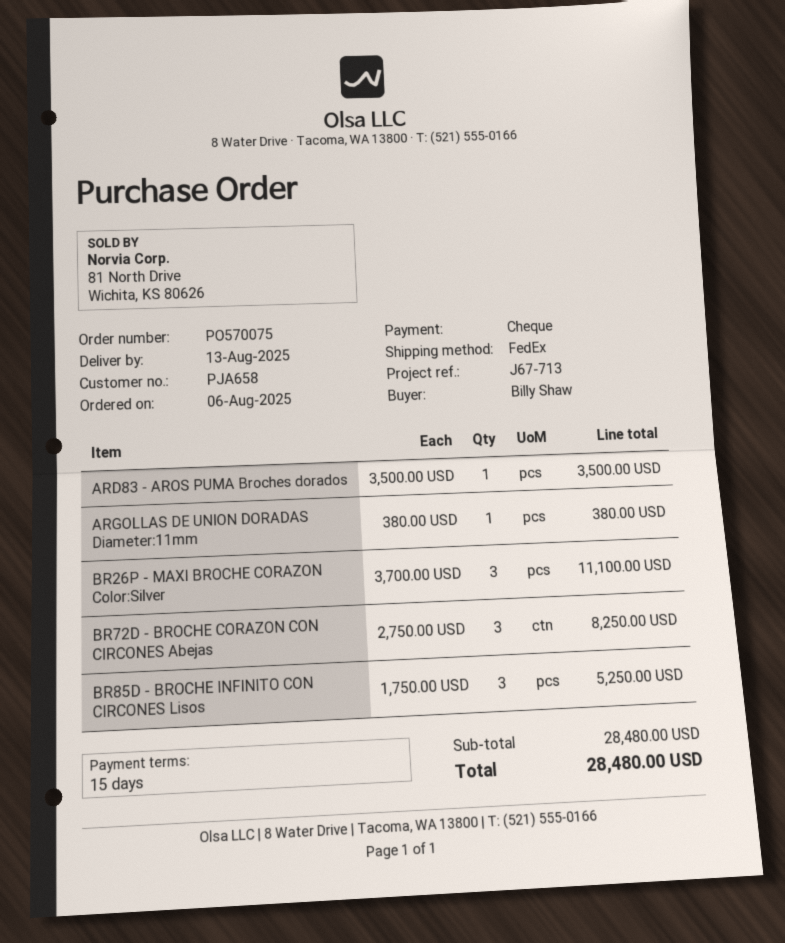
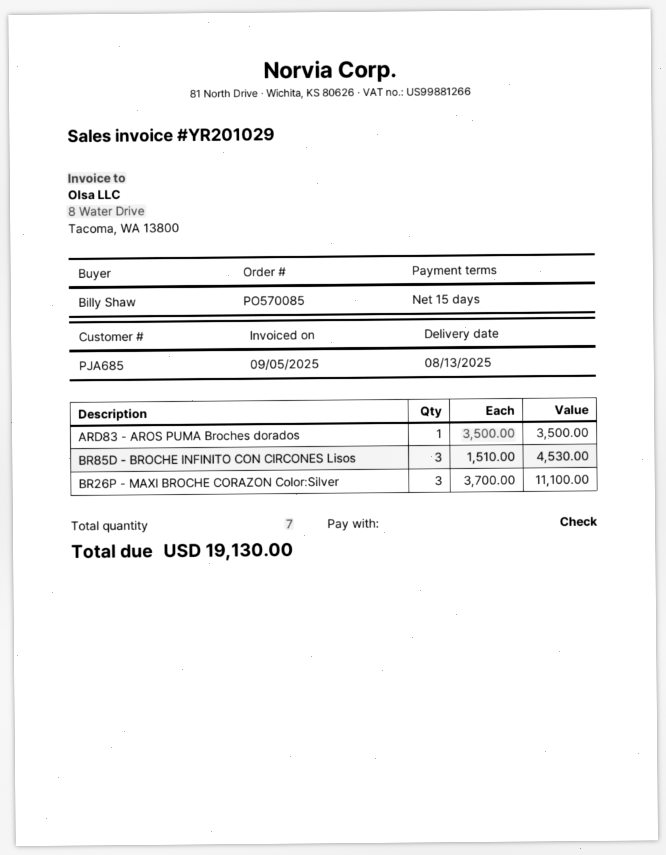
order number: PO570075 -> PO570085
customer number: PJA658 -> PJA685
ARGOLLAS DE UNION DORADAS Diameter:11mm: 1 x 380.00 = 380.00 -> none
BR72D - BROCHE CORAZON CON CIRCONES Abejas: 3 x 2750.00 = 8250.00 -> none
BR85D - BROCHE INFINITO CON CIRCONES Lisos: 3 x 1750.00 = 5250.00 -> 3 x 1510.00 = 4530.00
total: 28480.00 -> 19130.00

